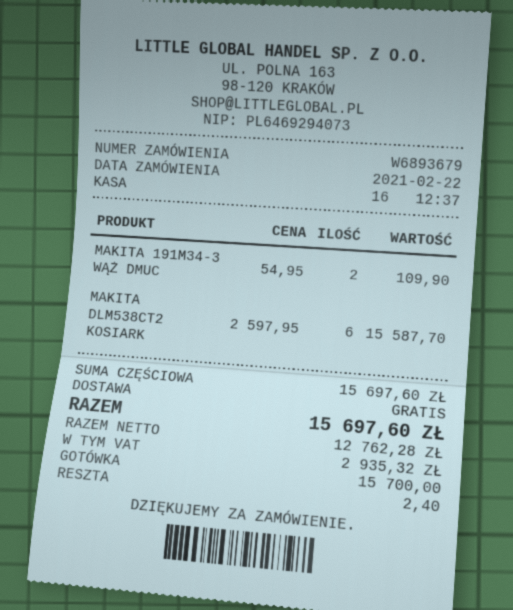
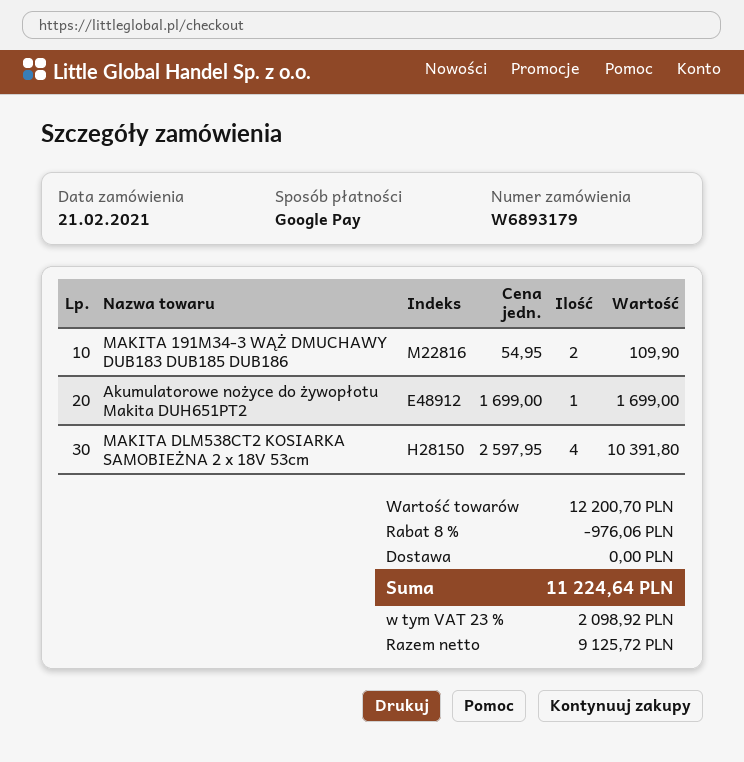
order number: W6893679 -> W6893179
order date: 2021-02-22 -> 2021-02-21
payment method: cash -> Google Pay
MAKITA DLM538CT2 KOSIARK: 6 x 2597.95 = 15587.70 -> 4 x 2597.95 = 10391.80
Akumulatorowe nożyce do żywopłotu Makita DUH651PT2: none -> 1 x 1699.00 = 1699.00
subtotal: 15697.60 -> 12200.70
discount: none -> 8% = 976.06
net: 12762.28 -> 9125.72
tax: 2935.32 -> 2098.92
total: 15697.60 -> 11224.64

